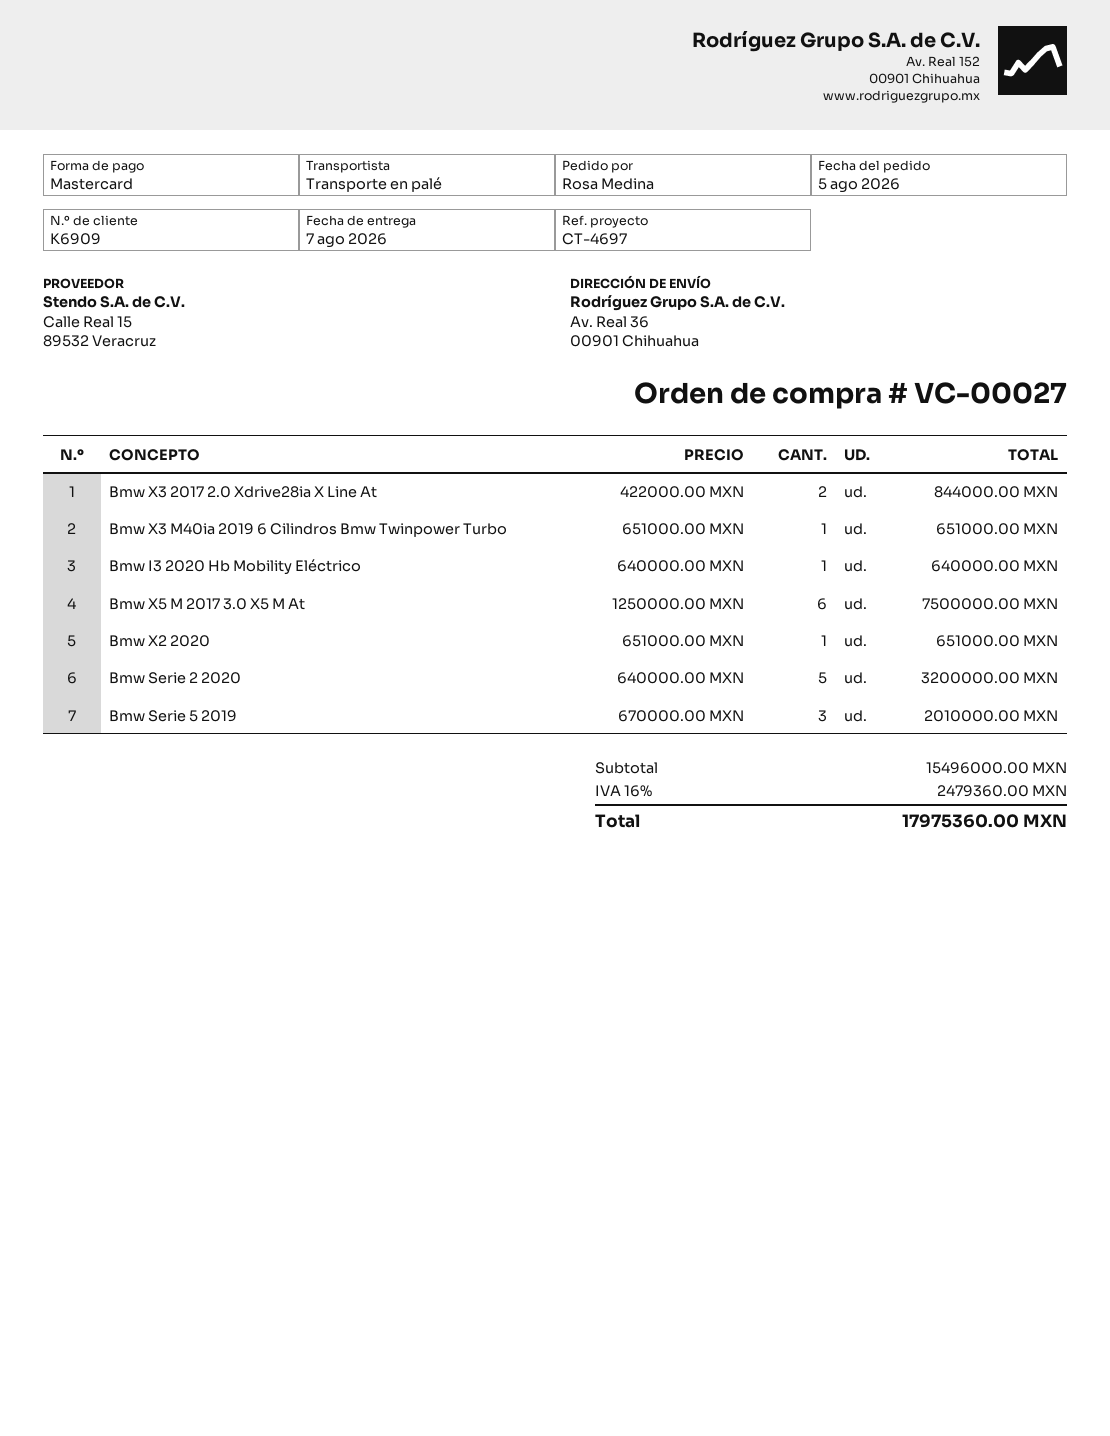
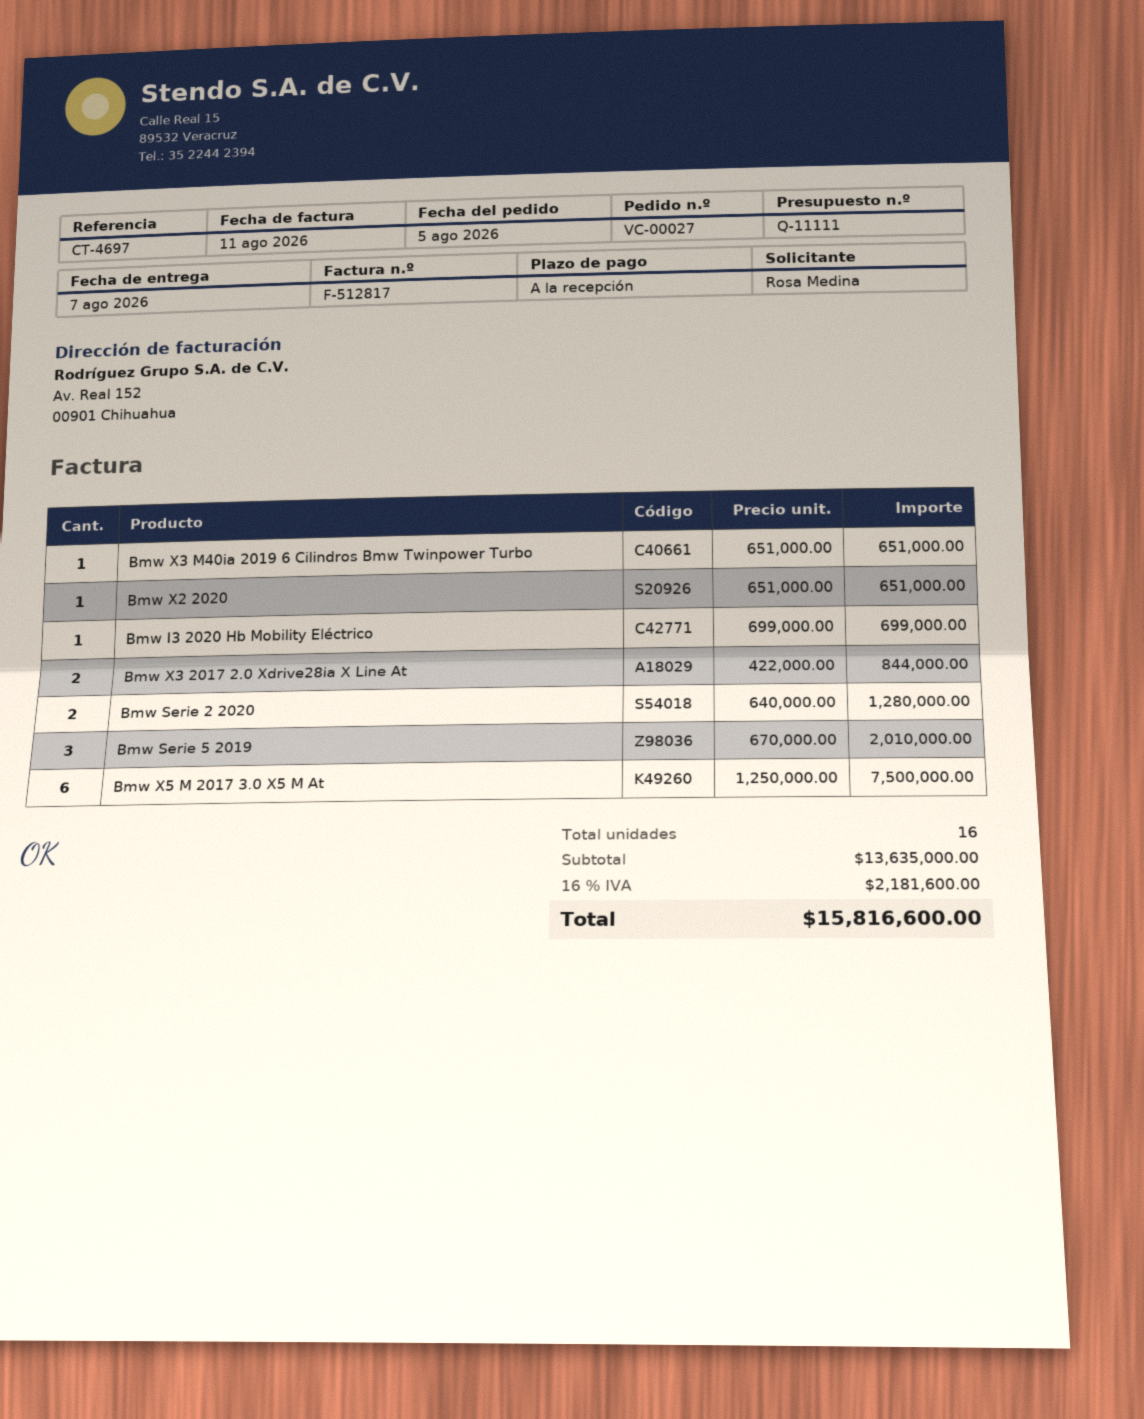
Bmw I3 2020 Hb Mobility Eléctrico: 1 x 640000.00 = 640000.00 -> 1 x 699000.00 = 699000.00
Bmw Serie 2 2020: 5 x 640000.00 = 3200000.00 -> 2 x 640000.00 = 1280000.00
subtotal: 15496000.00 -> 13635000.00
tax: 16% = 2479360.00 -> 16% = 2181600.00
total: 17975360.00 -> 15816600.00

